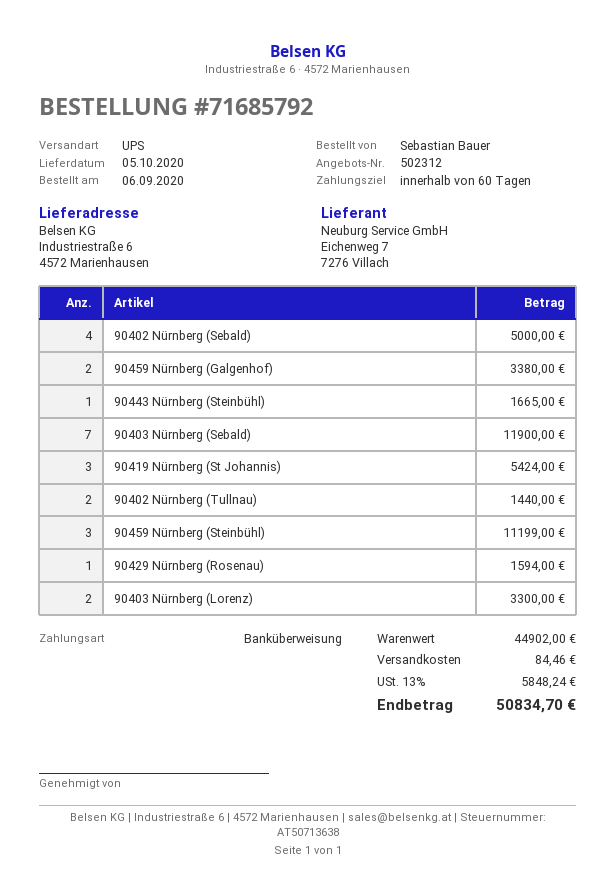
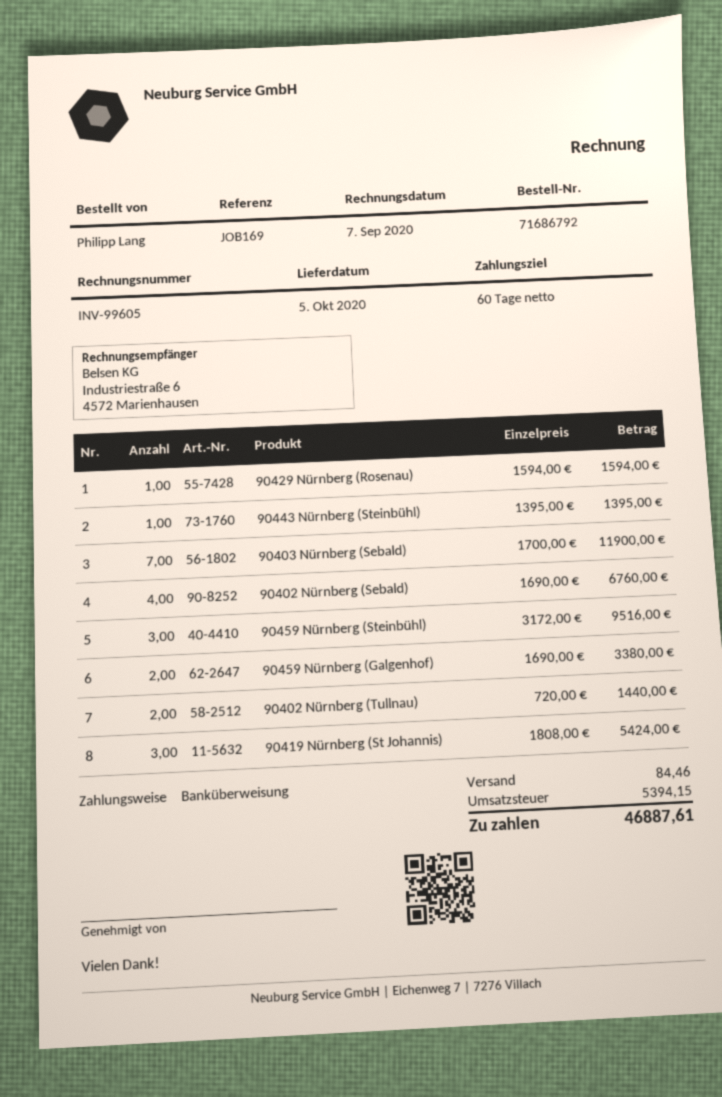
order number: 71685792 -> 71686792
ordered by: Sebastian Bauer -> Philipp Lang
90402 Nürnberg (Sebald): 4 for 5000.00 -> 4 for 6760.00
90443 Nürnberg (Steinbühl): 1 for 1665.00 -> 1 for 1395.00
90459 Nürnberg (Steinbühl): 3 for 11199.00 -> 3 for 9516.00
90403 Nürnberg (Lorenz): 2 for 3300.00 -> none
tax: 5848.24 -> 5394.15
total: 50834.70 -> 46887.61

